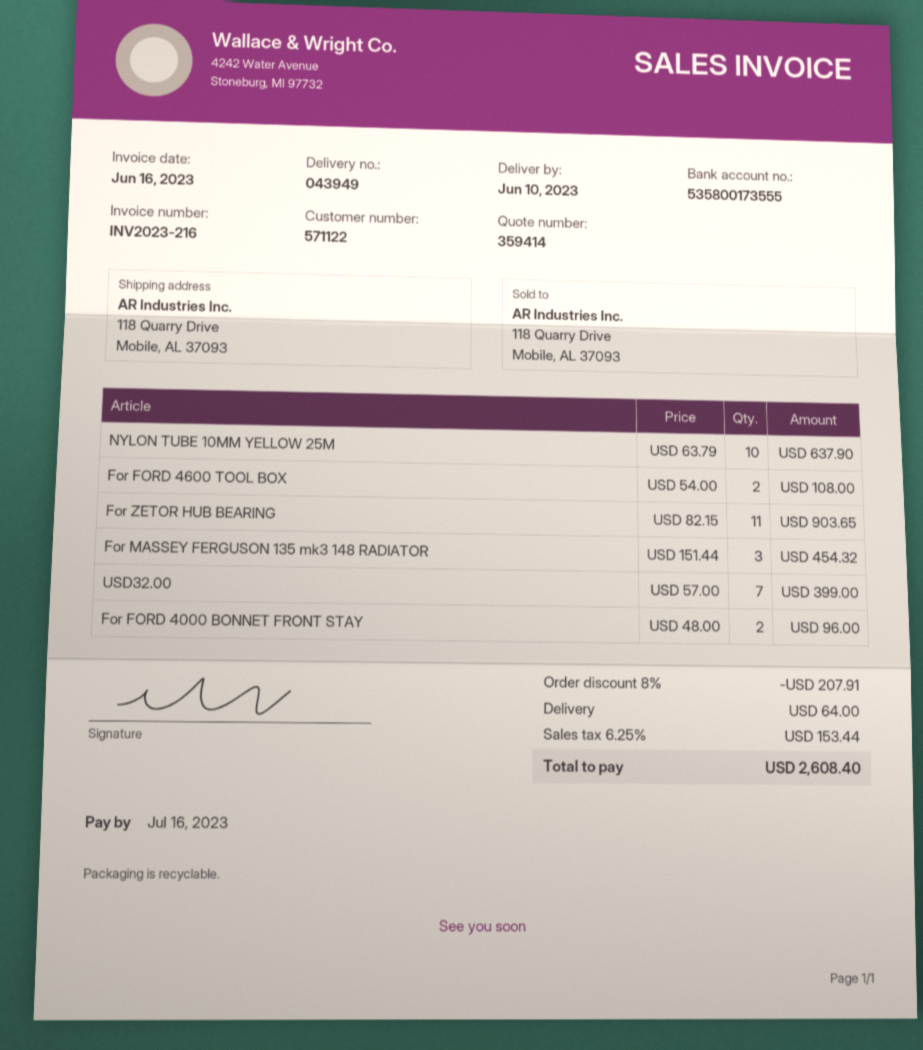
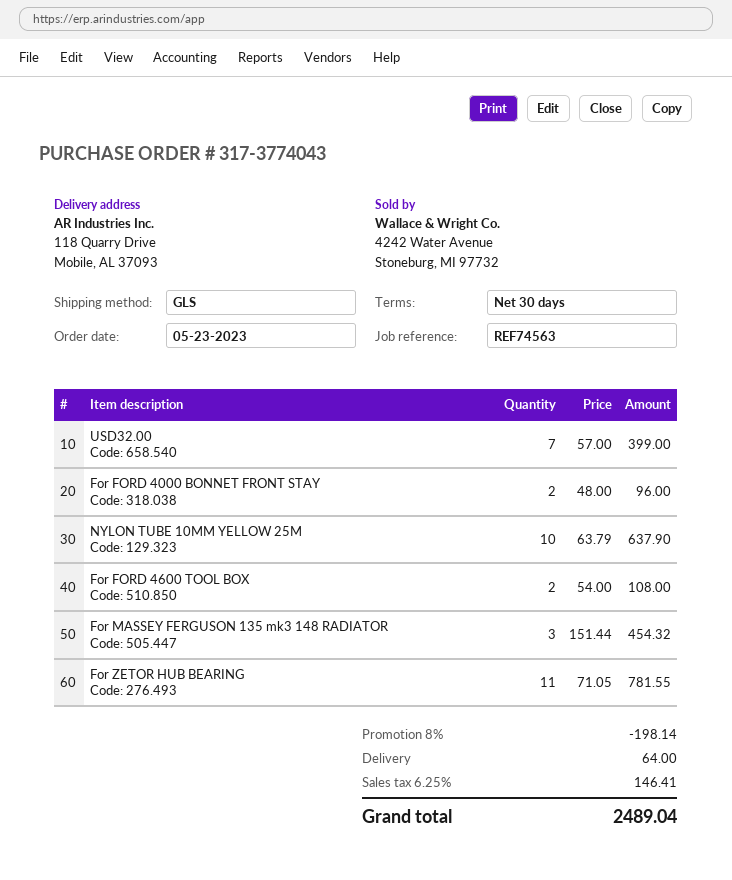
For ZETOR HUB BEARING: 11 x 82.15 = 903.65 -> 11 x 71.05 = 781.55
discount: 8% = 207.91 -> 8% = 198.14
tax: 6.25% = 153.44 -> 6.25% = 146.41
total: 2608.40 -> 2489.04

